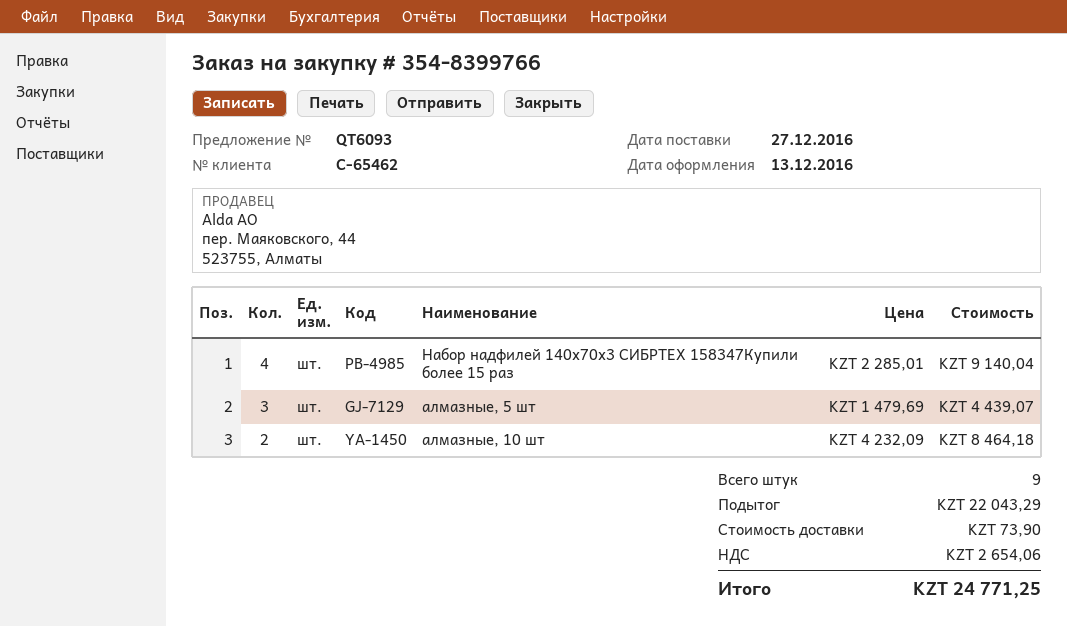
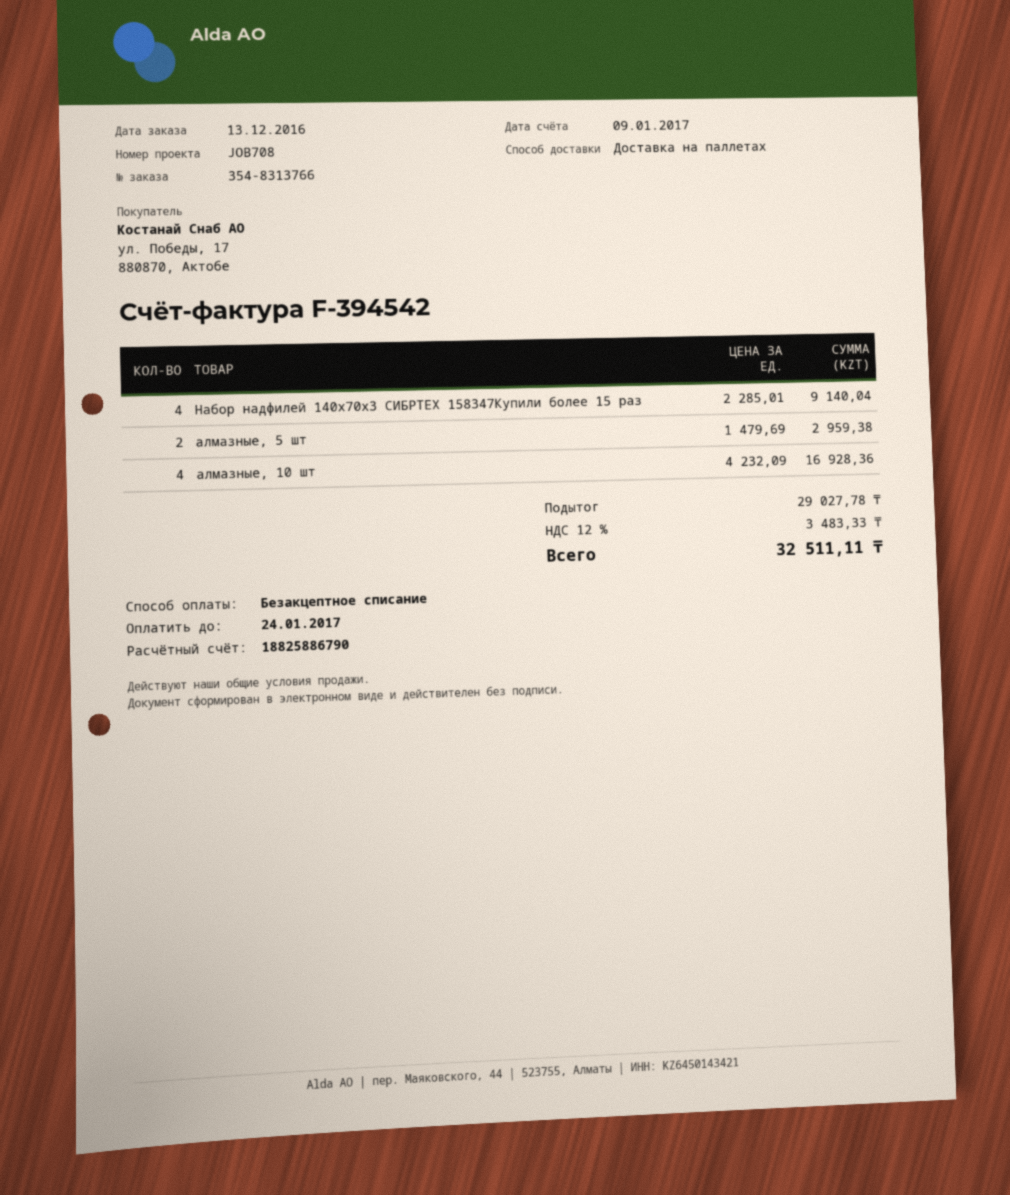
order number: 354-8399766 -> 354-8313766
алмазные, 5 шт: 3 x 1479.69 = 4439.07 -> 2 x 1479.69 = 2959.38
алмазные, 10 шт: 2 x 4232.09 = 8464.18 -> 4 x 4232.09 = 16928.36
subtotal: 22043.29 -> 29027.78
shipping: 73.90 -> none
tax: 2654.06 -> 3483.33
total: 24771.25 -> 32511.11

